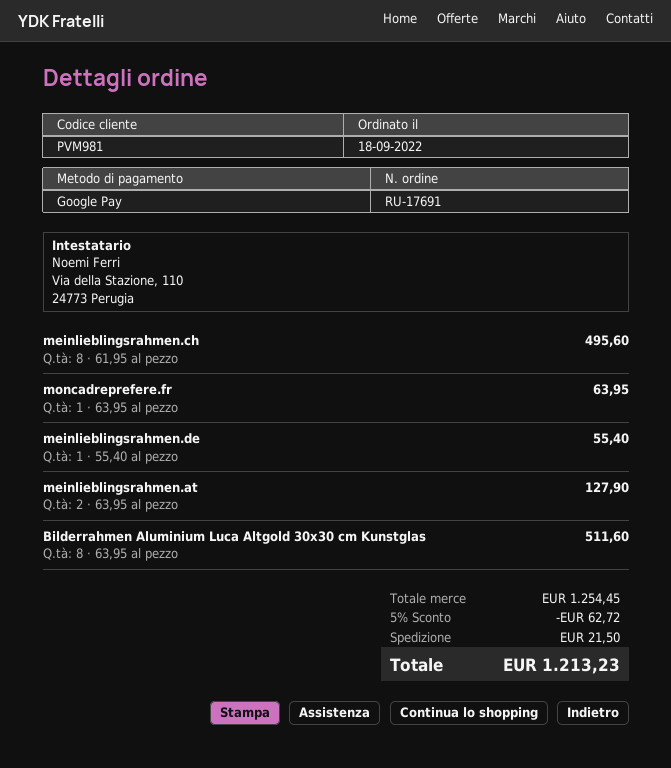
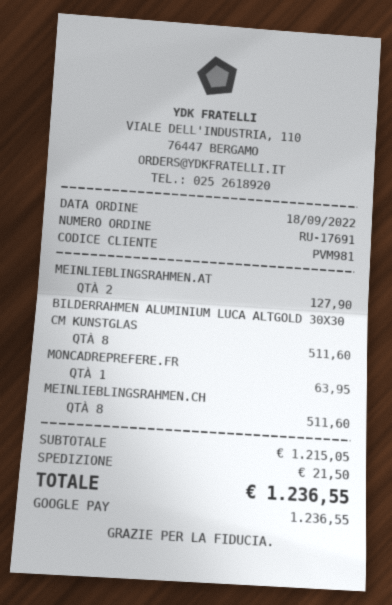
meinlieblingsrahmen.ch: 8 for 495.60 -> 8 for 511.60
meinlieblingsrahmen.de: 1 for 55.40 -> none
subtotal: 1254.45 -> 1215.05
discount: 5% = 62.72 -> none
total: 1213.23 -> 1236.55

